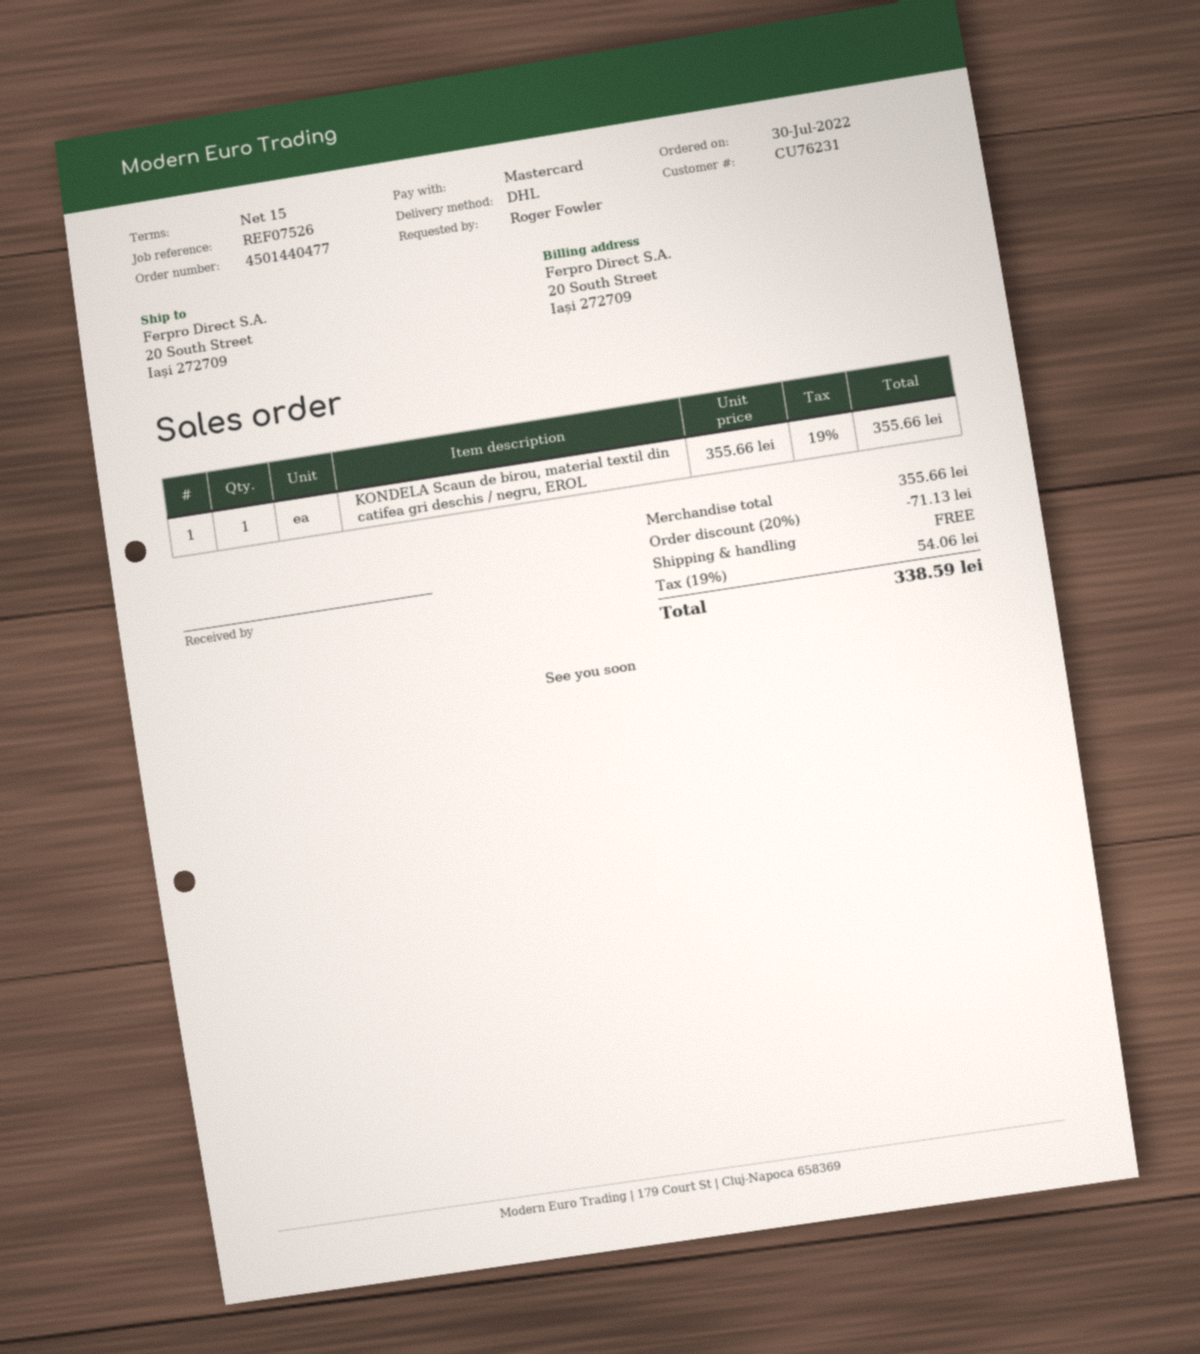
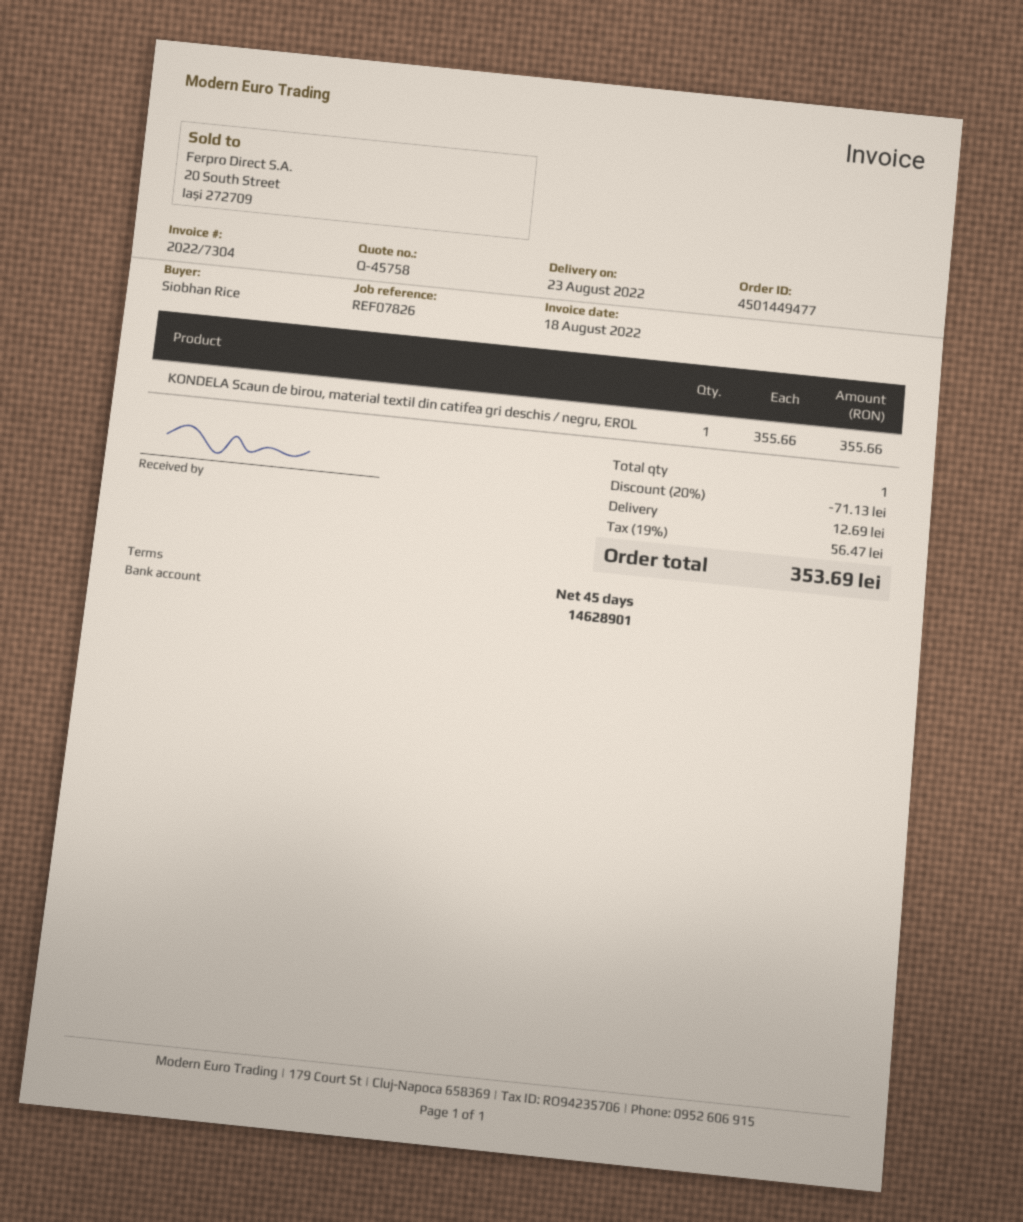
order number: 4501440477 -> 4501449477
payment terms: 15 days -> 45 days
reference: REF07526 -> REF07826
ordered by: Roger Fowler -> Siobhan Rice
shipping: 0.00 -> 12.69
tax: 19% = 54.06 -> 19% = 56.47
total: 338.59 -> 353.69

